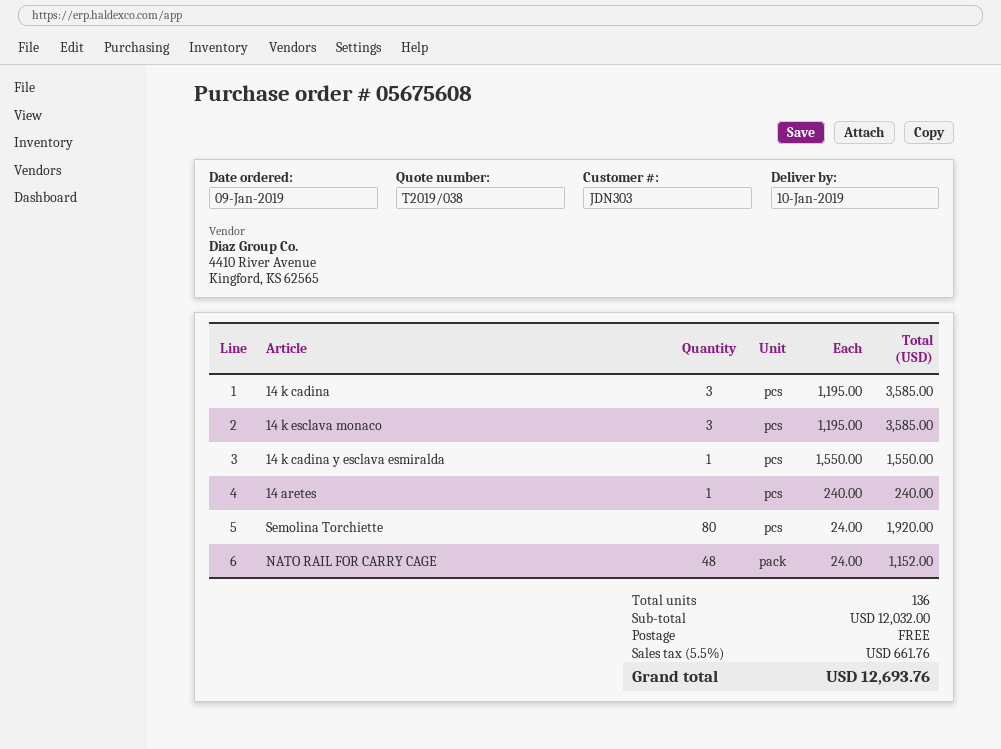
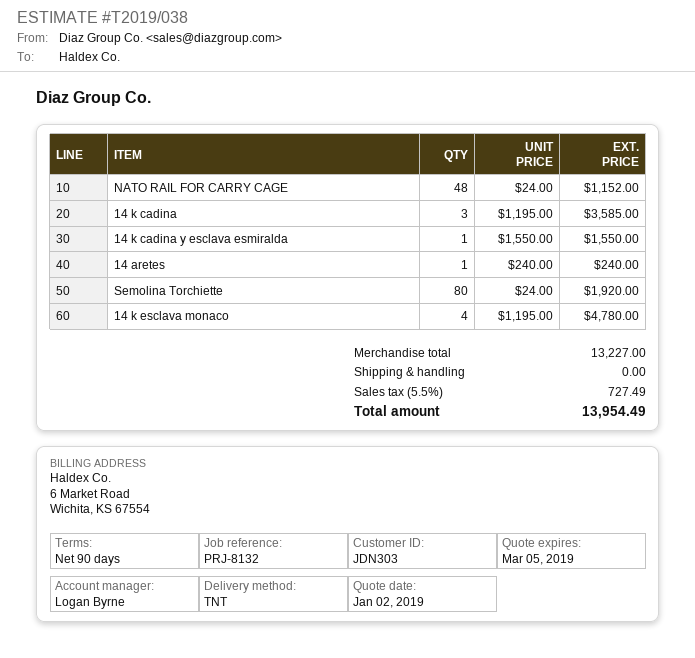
14 k esclava monaco: 3 x 1195.00 = 3585.00 -> 4 x 1195.00 = 4780.00
subtotal: 12032.00 -> 13227.00
tax: 5.5% = 661.76 -> 5.5% = 727.49
total: 12693.76 -> 13954.49

